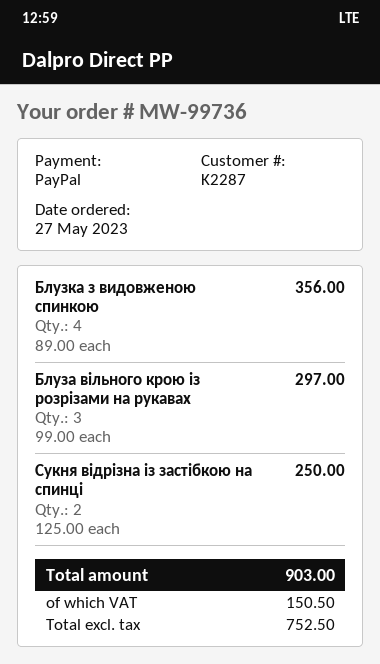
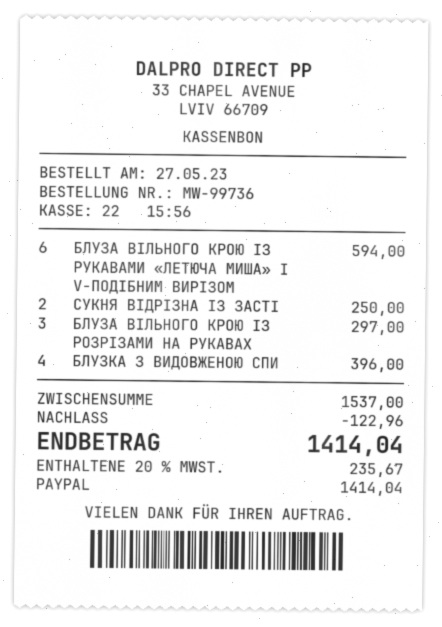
Блузка з видовженою спинкою: 4 for 356.00 -> 4 for 396.00
БЛУЗА ВІЛЬНОГО КРОЮ ІЗ РУКАВАМИ «ЛЕТЮЧА МИША» І V-ПОДІБНИМ ВИРІЗОМ: none -> 6 for 594.00
discount: none -> 122.96
tax: 150.50 -> 235.67
total: 903.00 -> 1414.04

